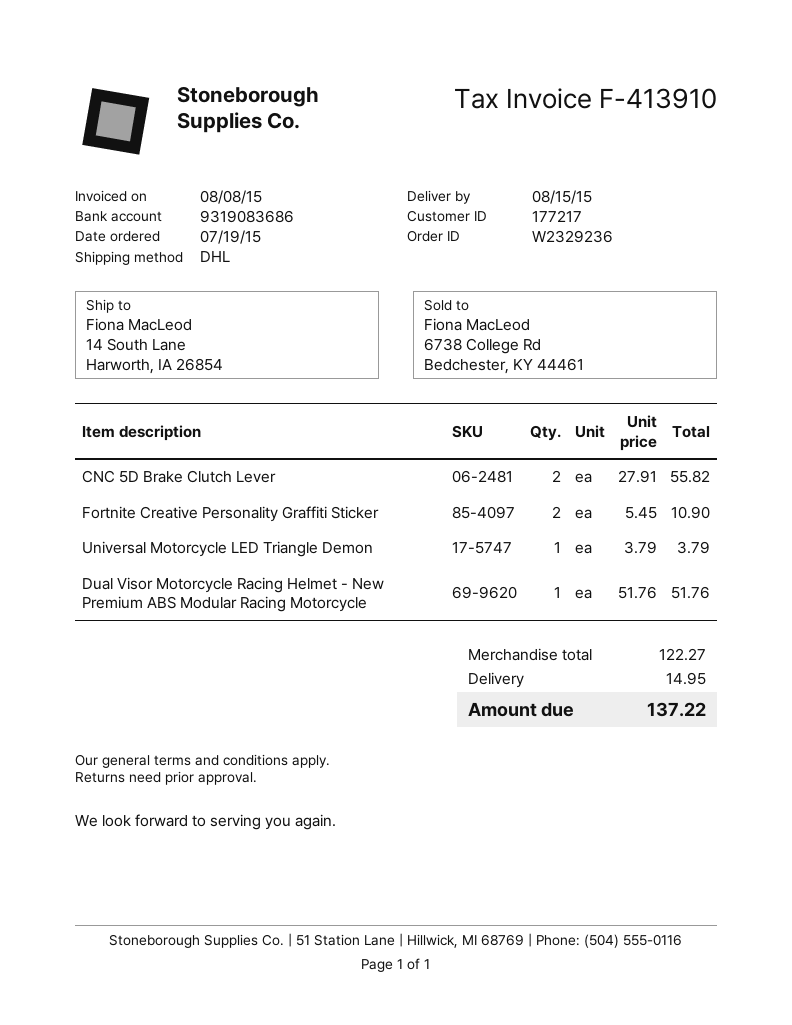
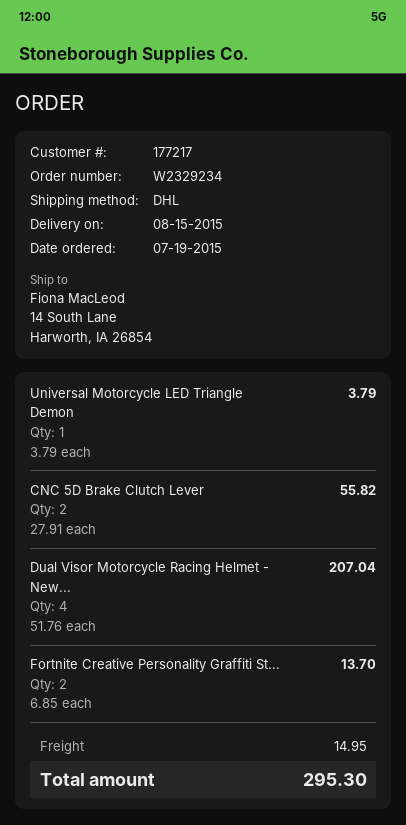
order number: W2329236 -> W2329234
Fortnite Creative Personality Graffiti Sticker: 2 x 5.45 = 10.90 -> 2 x 6.85 = 13.70
Dual Visor Motorcycle Racing Helmet - New Premium ABS Modular Racing Motorcycle: 1 x 51.76 = 51.76 -> 4 x 51.76 = 207.04
total: 137.22 -> 295.30

